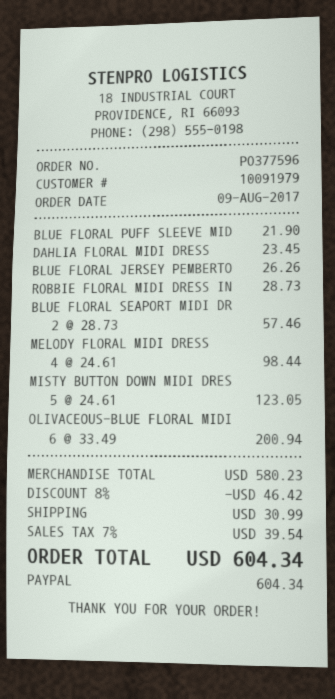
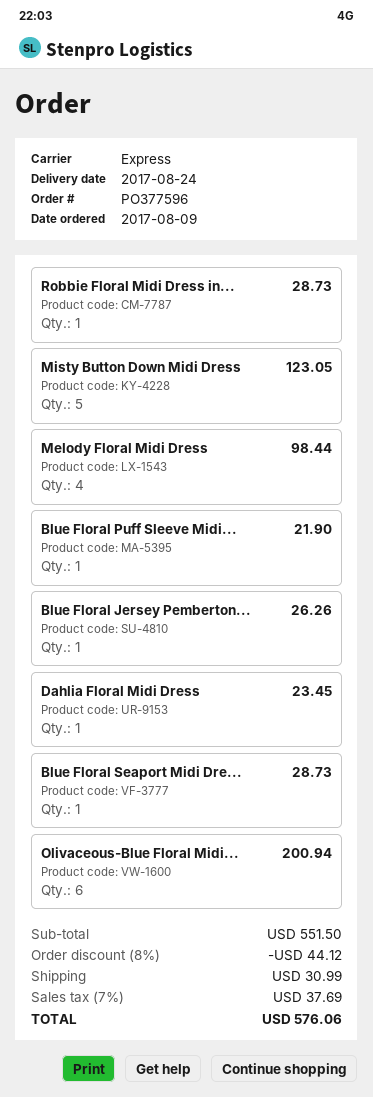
BLUE FLORAL SEAPORT MIDI DR: 2 for 57.46 -> 1 for 28.73
subtotal: 580.23 -> 551.50
discount: 8% = 46.42 -> 8% = 44.12
tax: 7% = 39.54 -> 7% = 37.69
total: 604.34 -> 576.06

